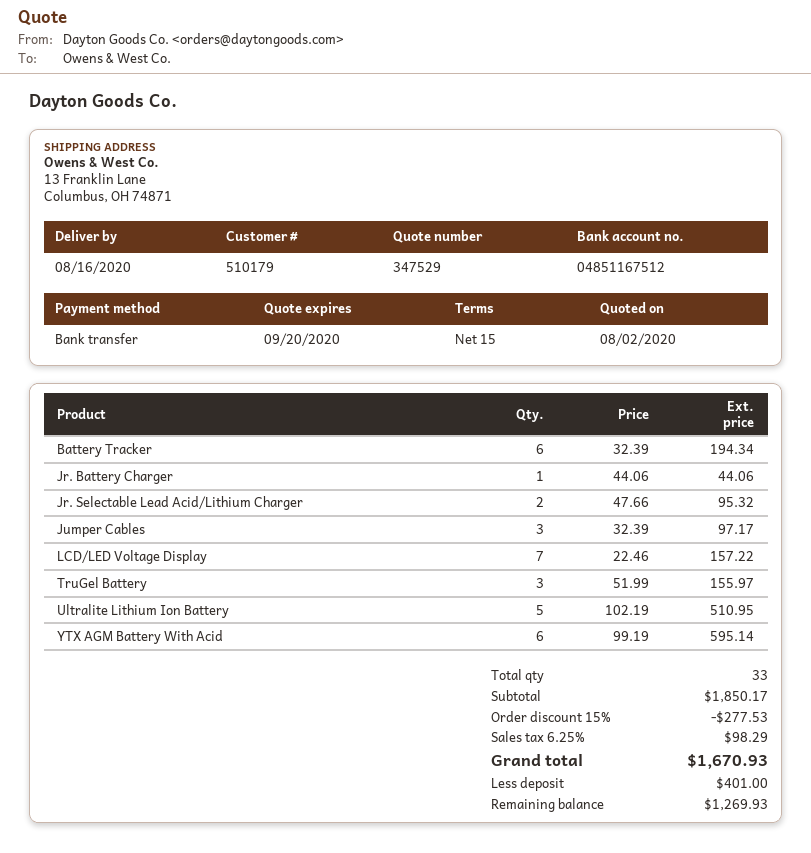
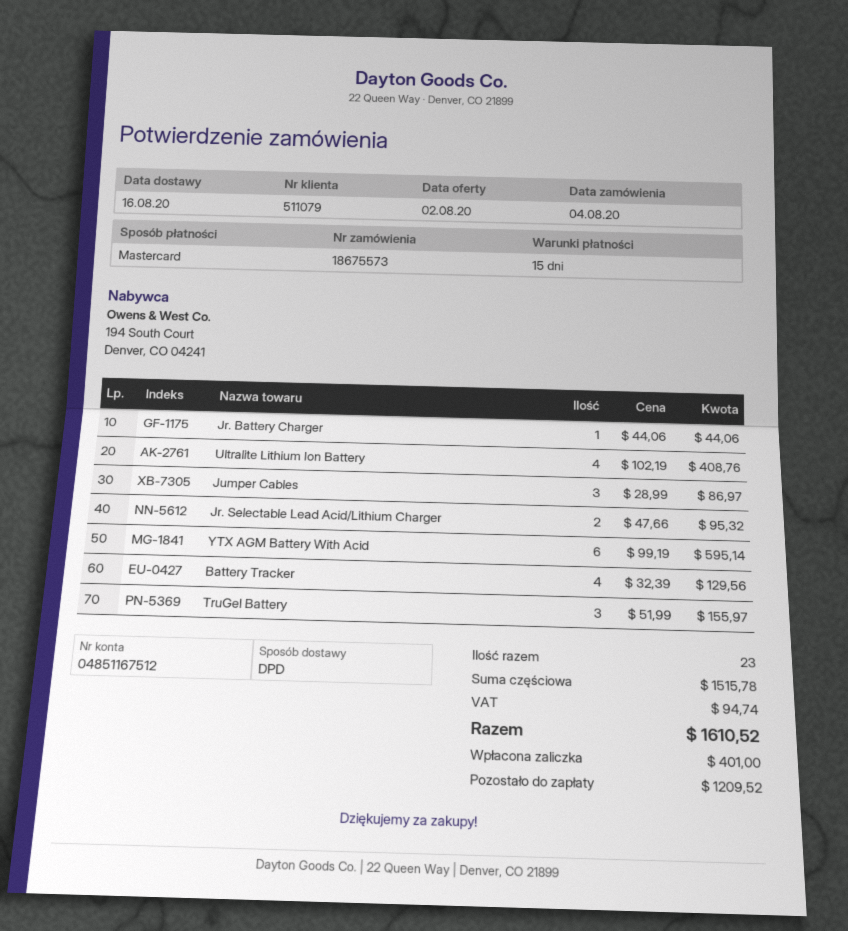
customer number: 510179 -> 511079
payment method: bank transfer -> Mastercard
Battery Tracker: 6 x 32.39 = 194.34 -> 4 x 32.39 = 129.56
Jumper Cables: 3 x 32.39 = 97.17 -> 3 x 28.99 = 86.97
LCD/LED Voltage Display: 7 x 22.46 = 157.22 -> none
Ultralite Lithium Ion Battery: 5 x 102.19 = 510.95 -> 4 x 102.19 = 408.76
total quantity: 33 -> 23
subtotal: 1850.17 -> 1515.78
discount: 15% = 277.53 -> none
tax: 98.29 -> 94.74
total: 1670.93 -> 1610.52
balance: 1269.93 -> 1209.52

